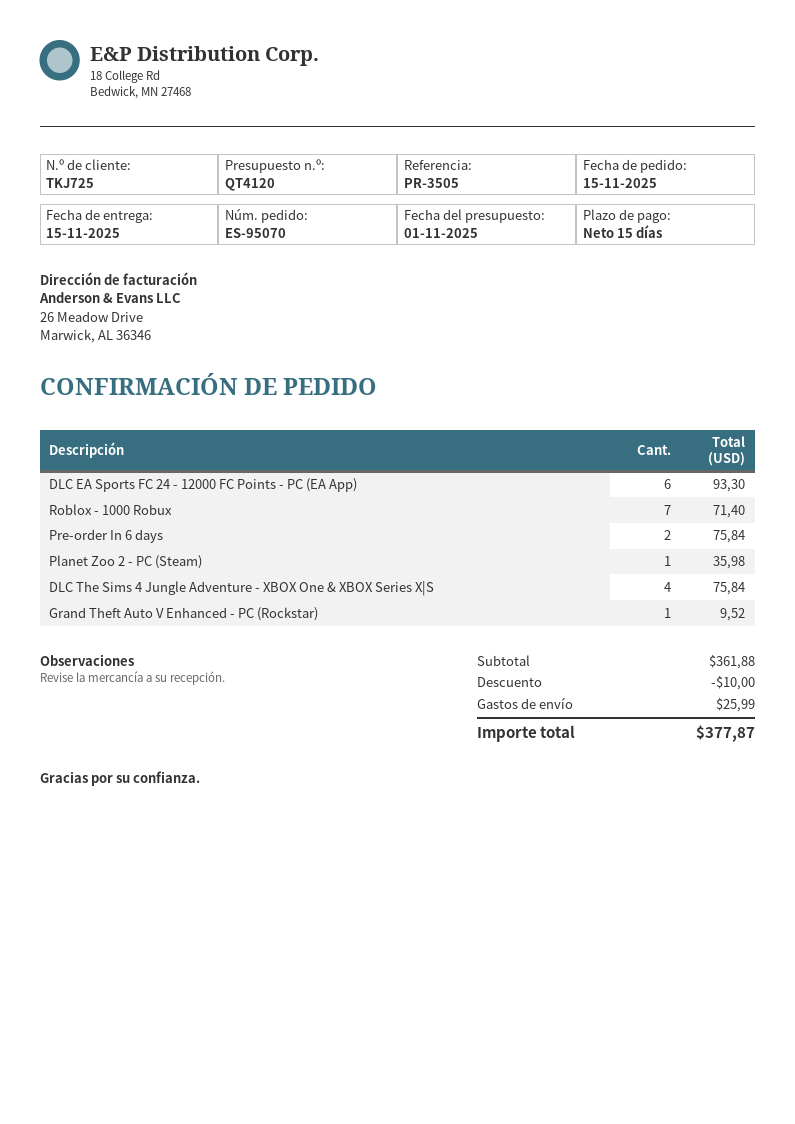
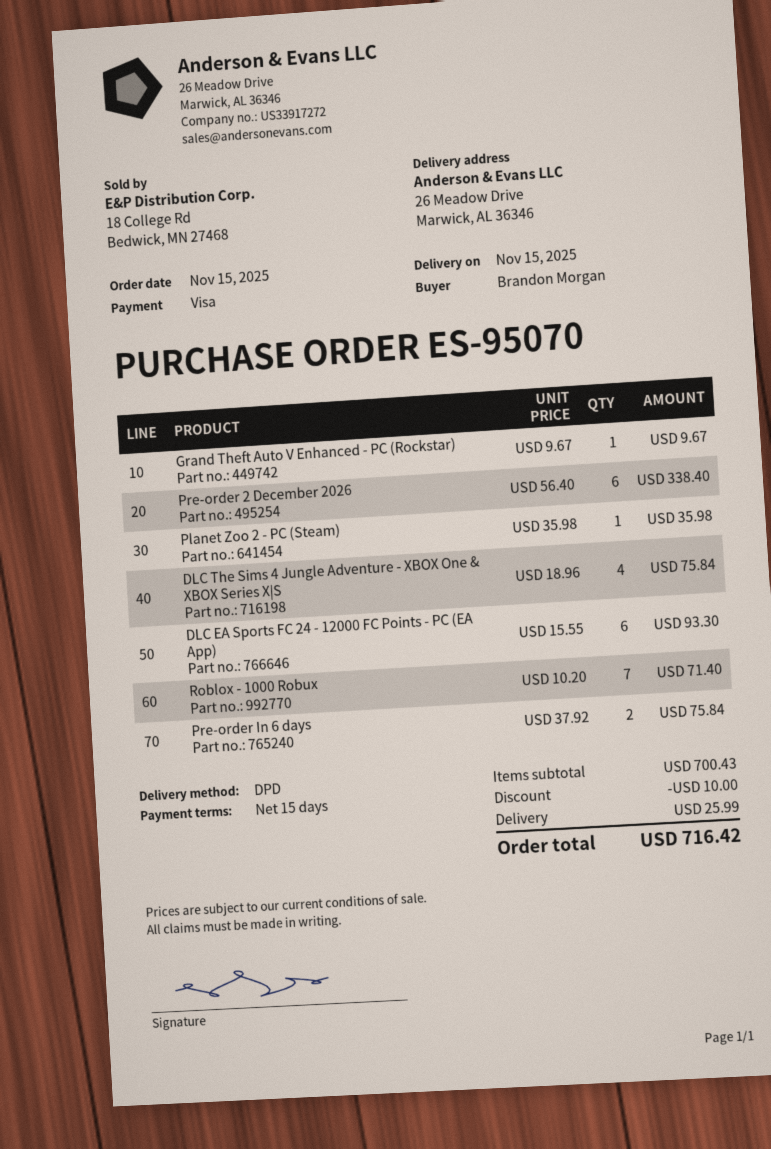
Grand Theft Auto V Enhanced - PC (Rockstar): 1 for 9.52 -> 1 for 9.67
Pre-order 2 December 2026: none -> 6 for 338.40
subtotal: 361.88 -> 700.43
total: 377.87 -> 716.42

